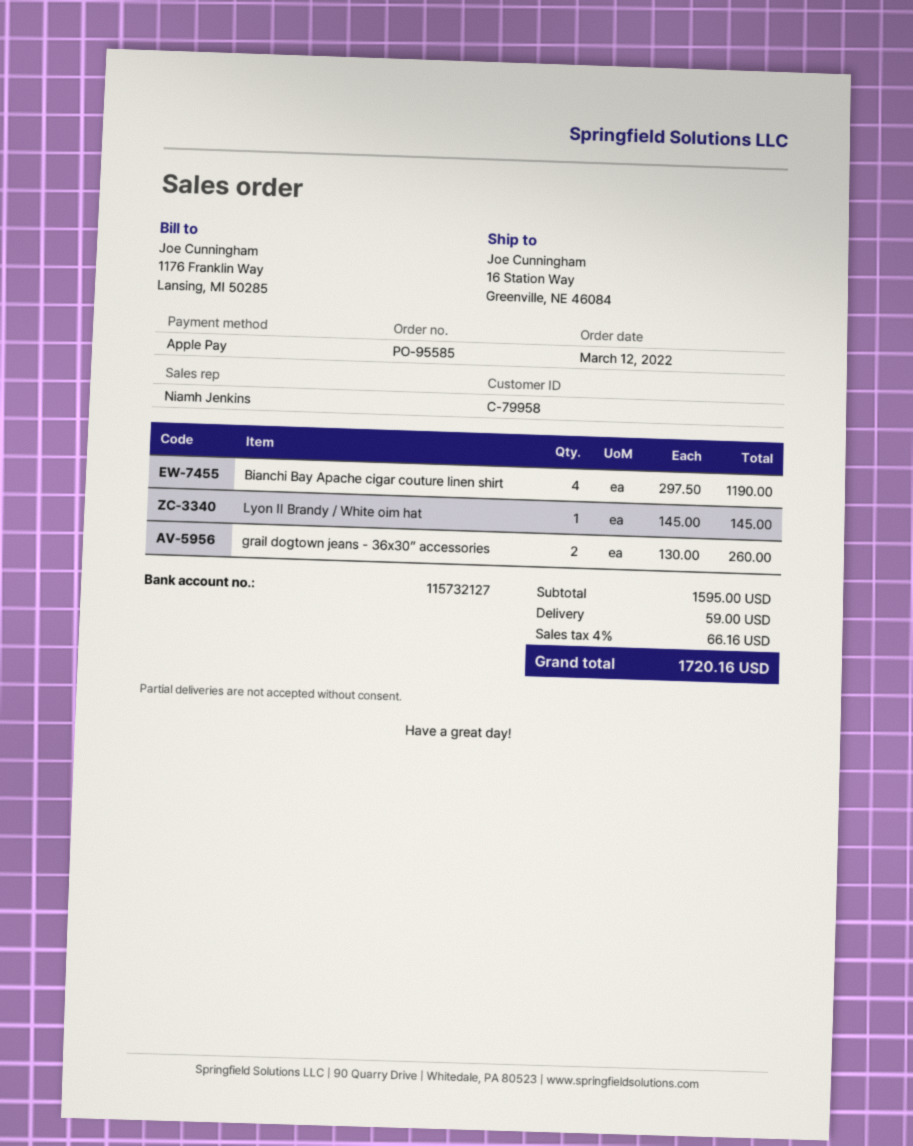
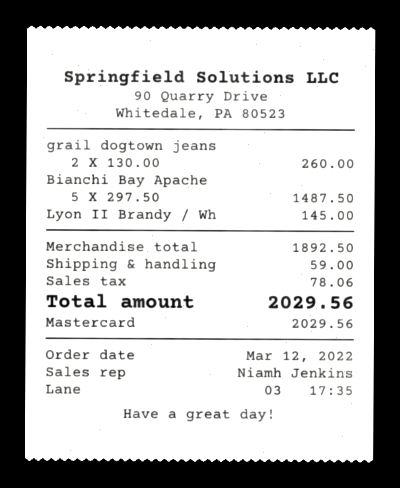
payment method: Apple Pay -> Mastercard
Bianchi Bay Apache cigar couture linen shirt: 4 x 297.50 = 1190.00 -> 5 x 297.50 = 1487.50
subtotal: 1595.00 -> 1892.50
tax: 66.16 -> 78.06
total: 1720.16 -> 2029.56

